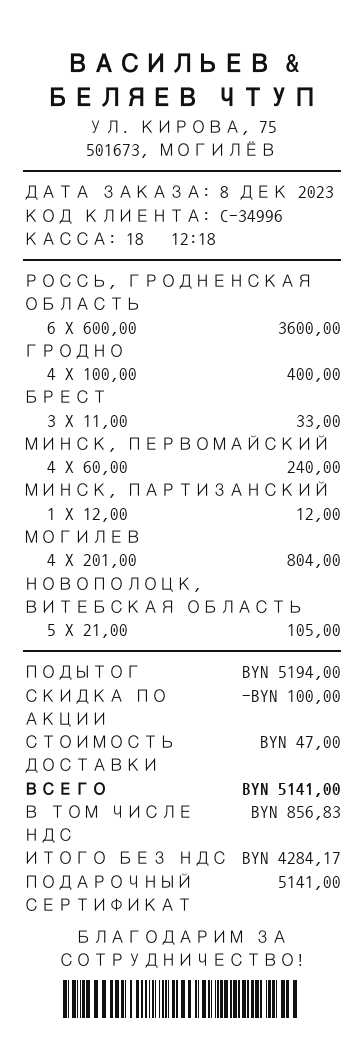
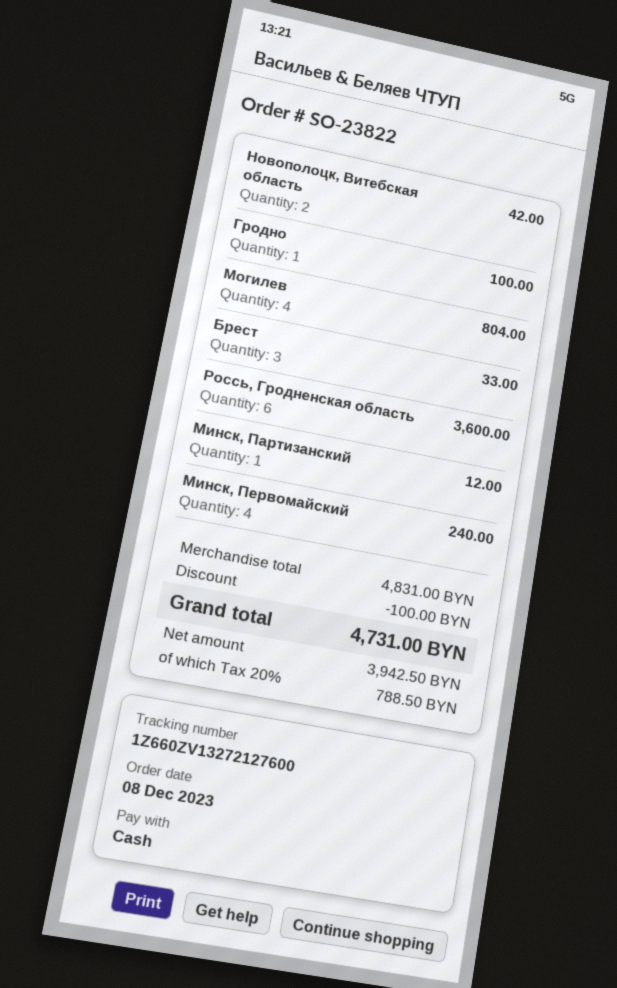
payment method: gift card -> cash
ГРОДНО: 4 for 400.00 -> 1 for 100.00
НОВОПОЛОЦК, ВИТЕБСКАЯ ОБЛАСТЬ: 5 for 105.00 -> 2 for 42.00
subtotal: 5194.00 -> 4831.00
shipping: 47.00 -> none
net: 4284.17 -> 3942.50
tax: 856.83 -> 788.50
total: 5141.00 -> 4731.00

